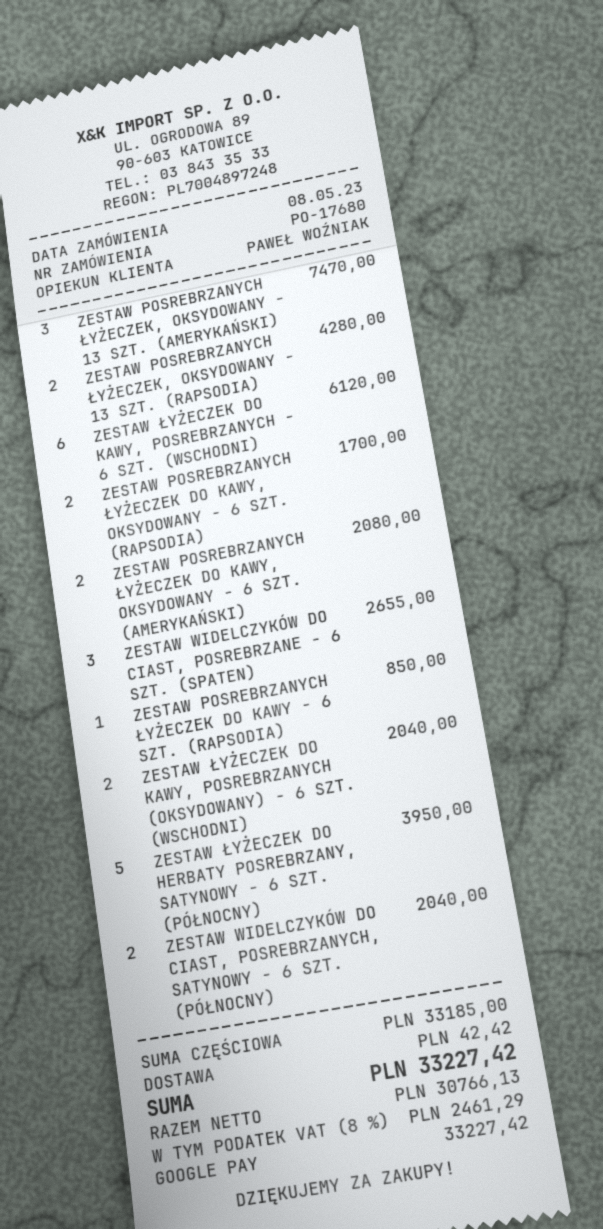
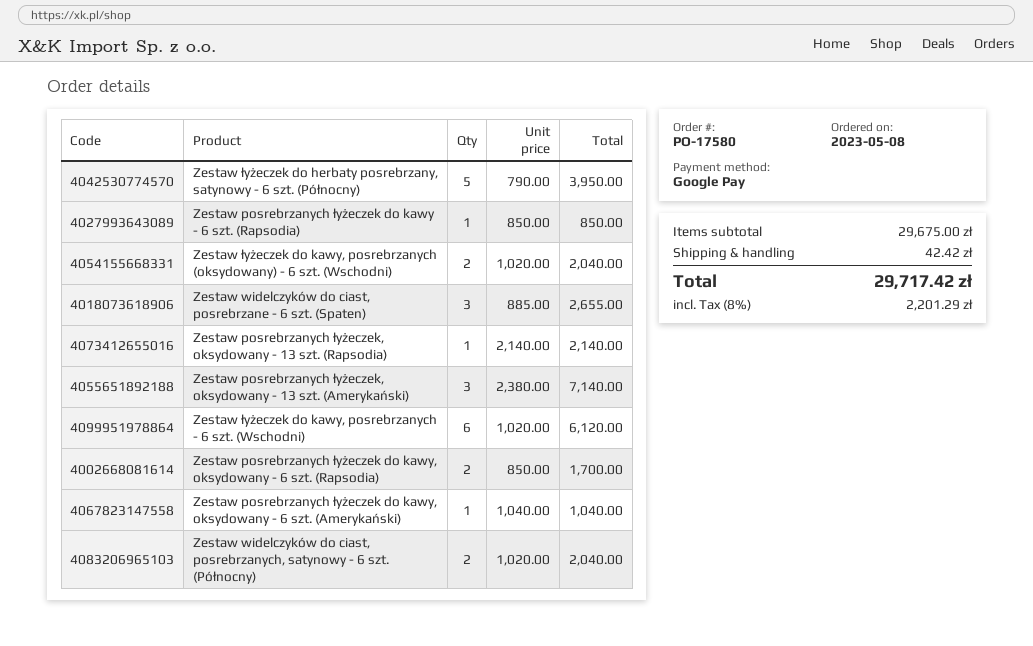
order number: PO-17680 -> PO-17580
ZESTAW POSREBRZANYCH ŁYŻECZEK, OKSYDOWANY - 13 SZT. (AMERYKAŃSKI): 3 for 7470.00 -> 3 for 7140.00
ZESTAW POSREBRZANYCH ŁYŻECZEK, OKSYDOWANY - 13 SZT. (RAPSODIA): 2 for 4280.00 -> 1 for 2140.00
ZESTAW POSREBRZANYCH ŁYŻECZEK DO KAWY, OKSYDOWANY - 6 SZT. (AMERYKAŃSKI): 2 for 2080.00 -> 1 for 1040.00
subtotal: 33185.00 -> 29675.00
tax: 8% = 2461.29 -> 8% = 2201.29
total: 33227.42 -> 29717.42

